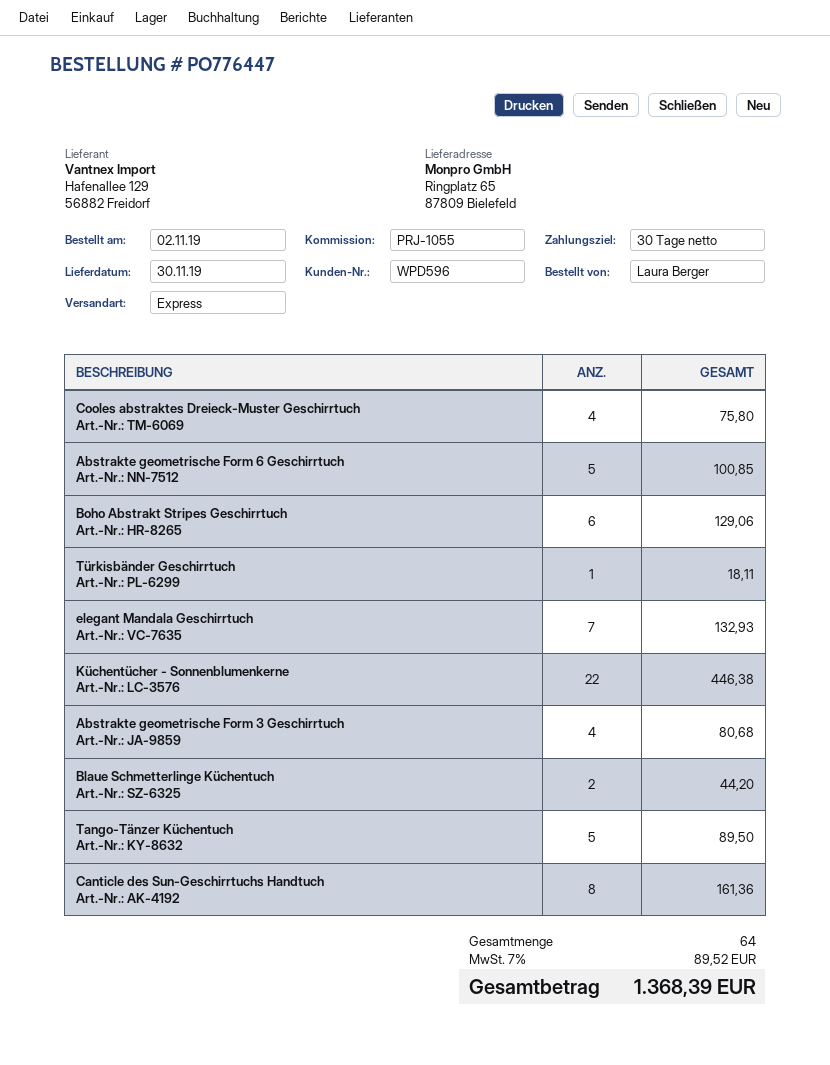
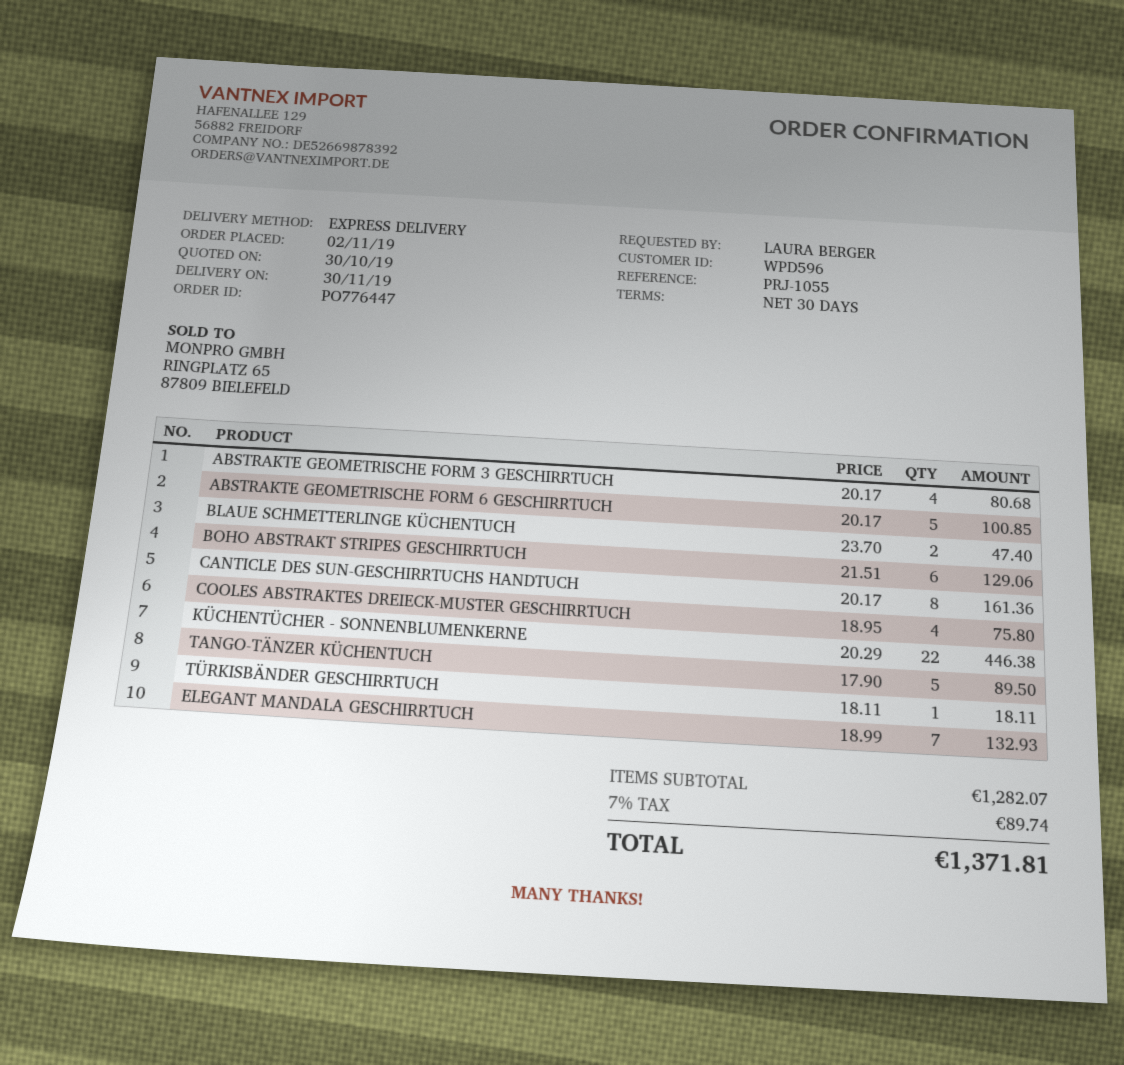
Blaue Schmetterlinge Küchentuch: 2 for 44.20 -> 2 for 47.40
tax: 7% = 89.52 -> 7% = 89.74
total: 1368.39 -> 1371.81

